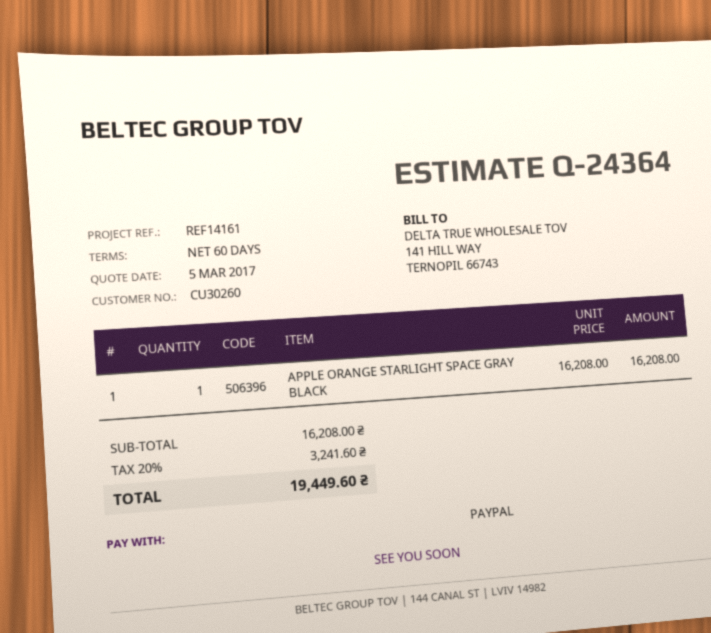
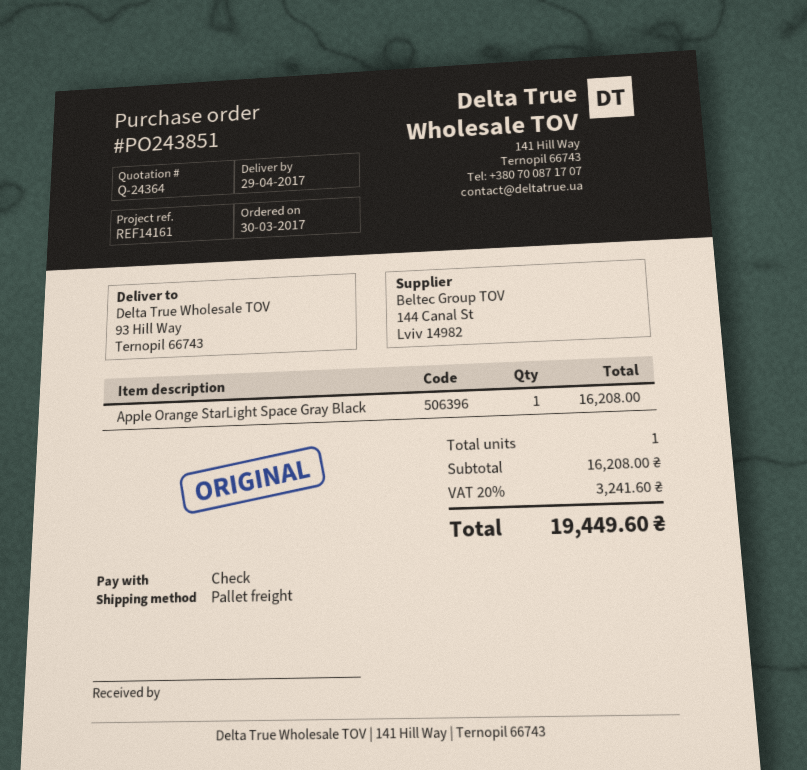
payment method: PayPal -> cheque

